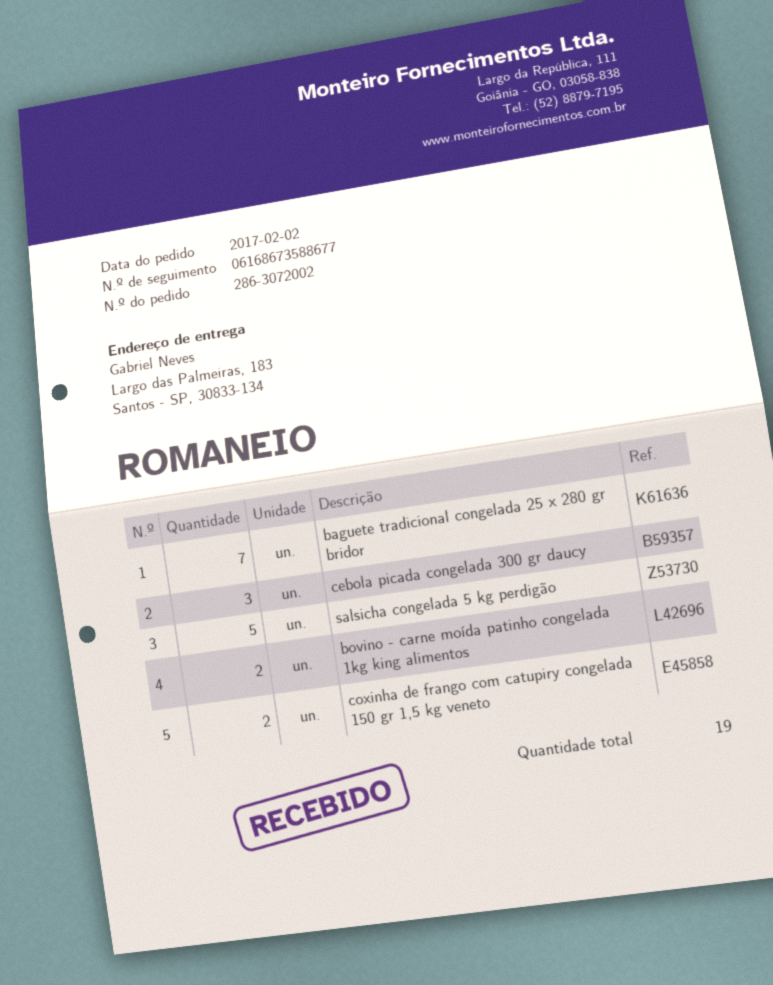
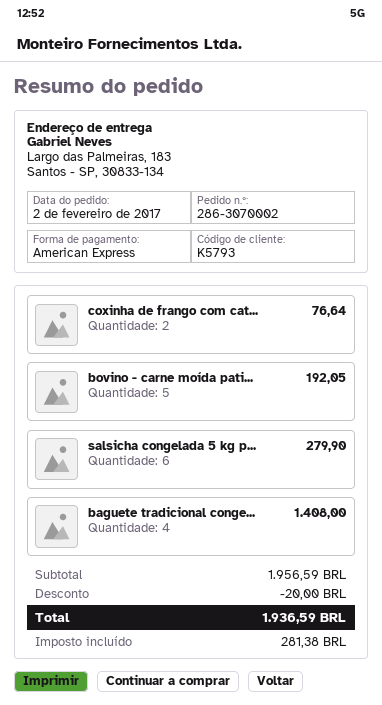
order number: 286-3072002 -> 286-3070002
baguete tradicional congelada 25 x 280 gr bridor: 7 -> 4
cebola picada congelada 300 gr daucy: 3 -> none
salsicha congelada 5 kg perdigão: 5 -> 6
bovino - carne moída patinho congelada 1kg king alimentos: 2 -> 5

